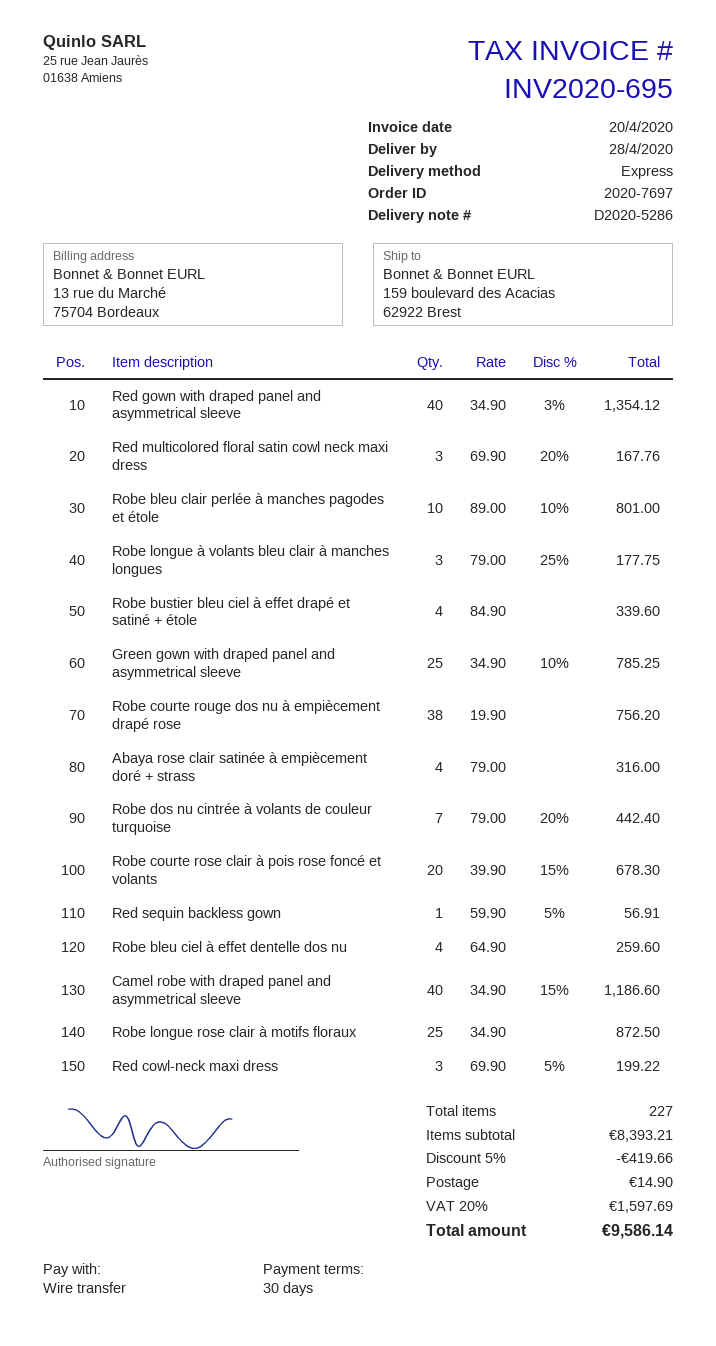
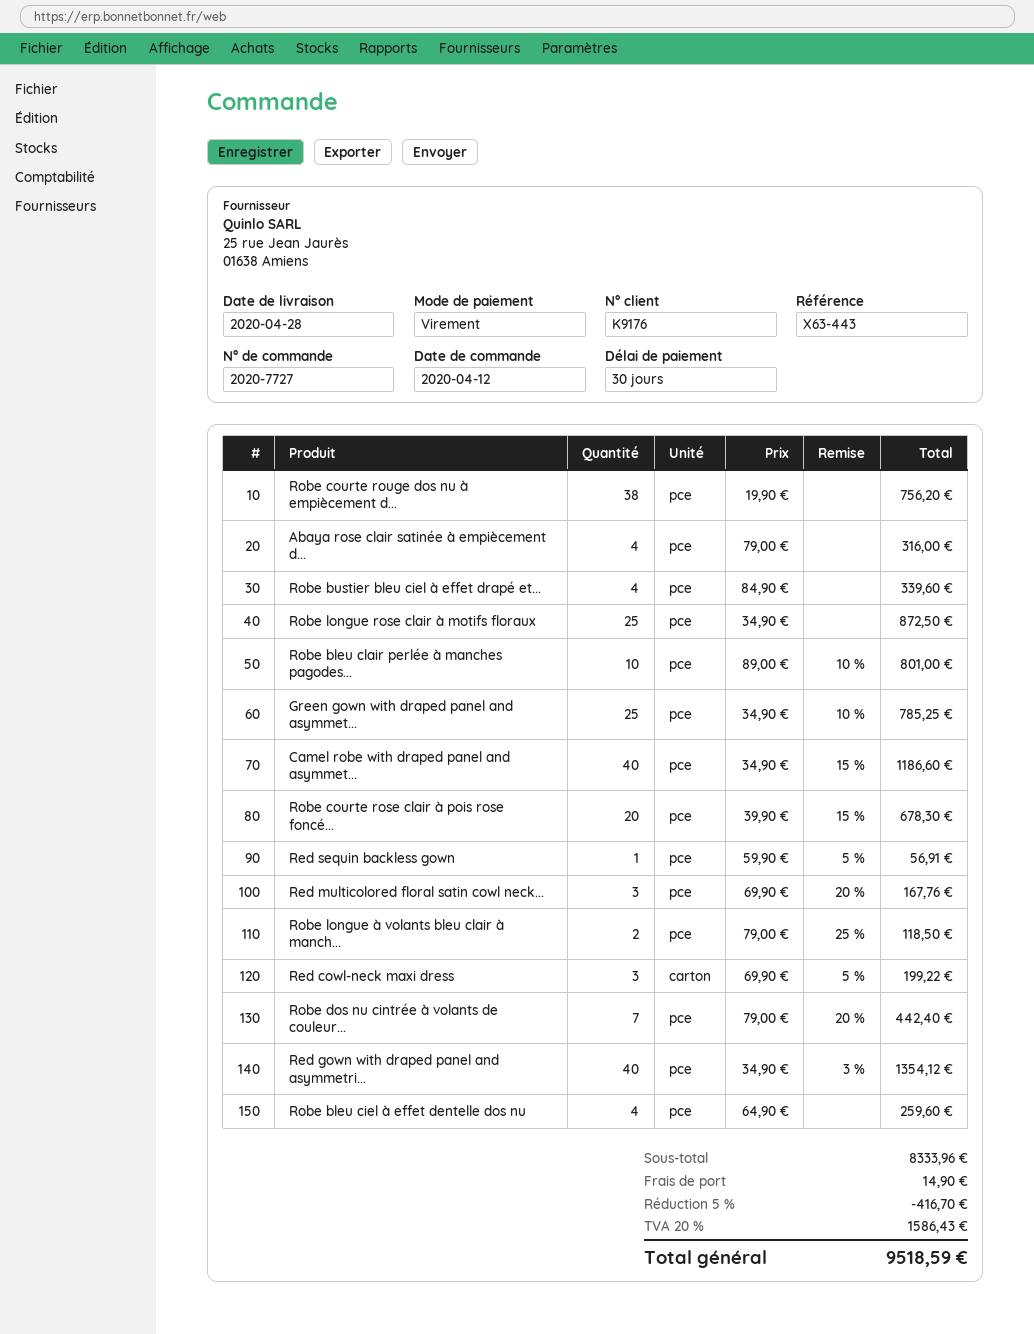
order number: 2020-7697 -> 2020-7727
Robe longue à volants bleu clair à manches longues: 3 x 79.00 - 25% = 177.75 -> 2 x 79.00 - 25% = 118.50
subtotal: 8393.21 -> 8333.96
discount: 5% = 419.66 -> 5% = 416.70
tax: 20% = 1597.69 -> 20% = 1586.43
total: 9586.14 -> 9518.59

